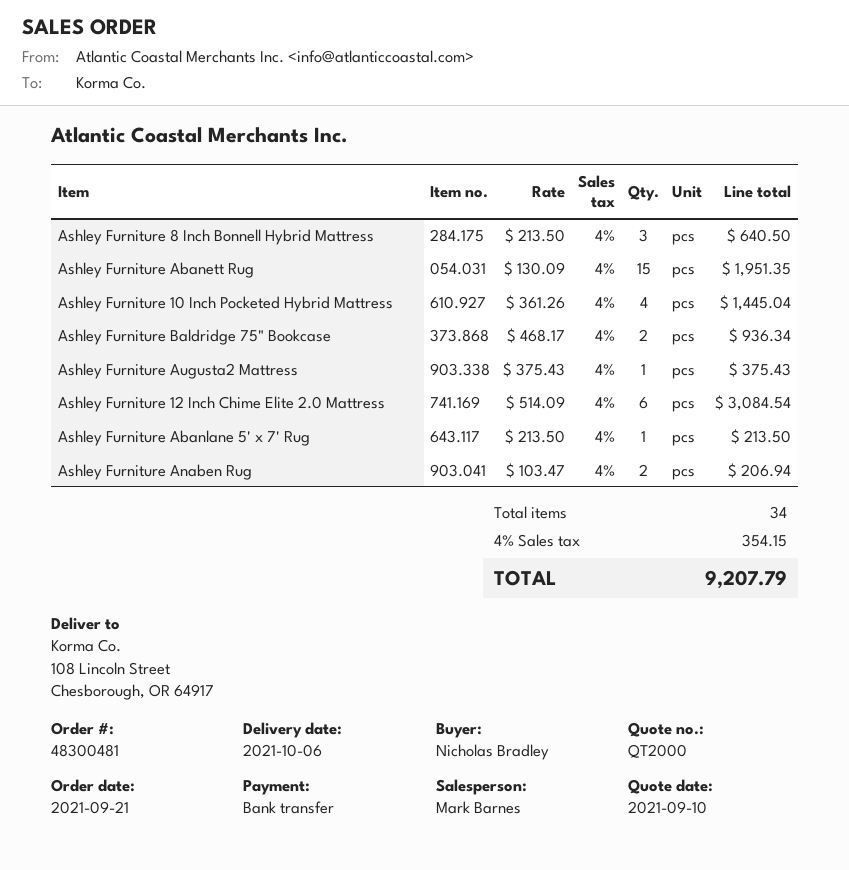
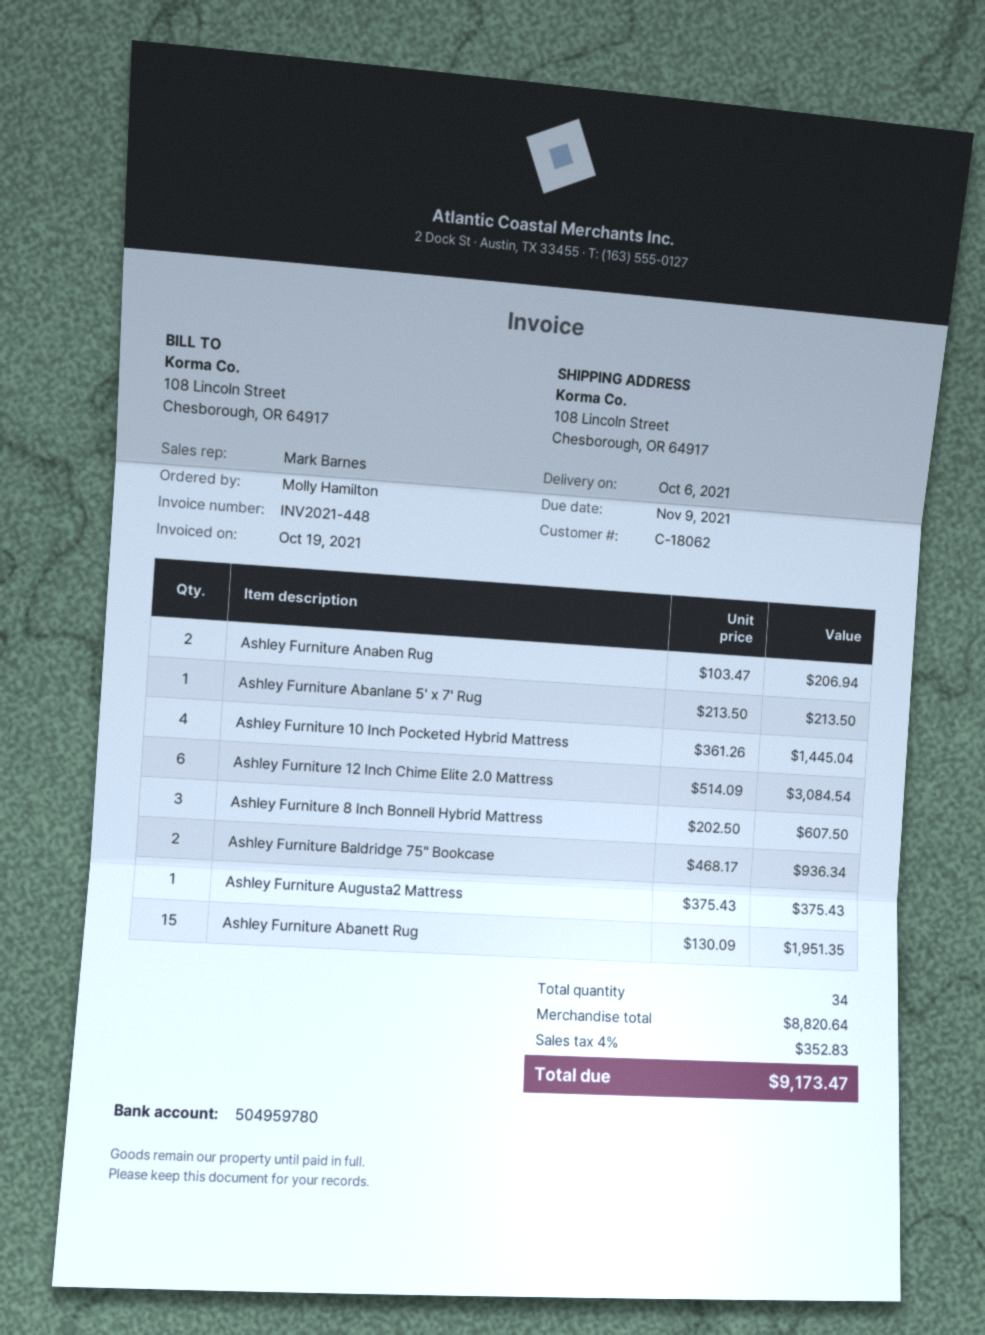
ordered by: Nicholas Bradley -> Molly Hamilton
Ashley Furniture 8 Inch Bonnell Hybrid Mattress: 3 x 213.50 = 640.50 -> 3 x 202.50 = 607.50
tax: 4% = 354.15 -> 4% = 352.83
total: 9207.79 -> 9173.47

